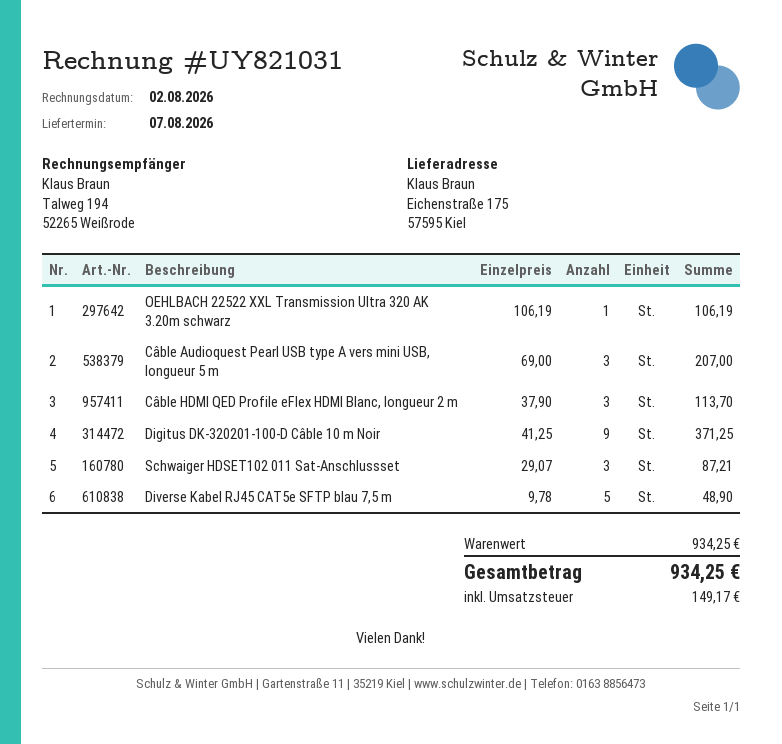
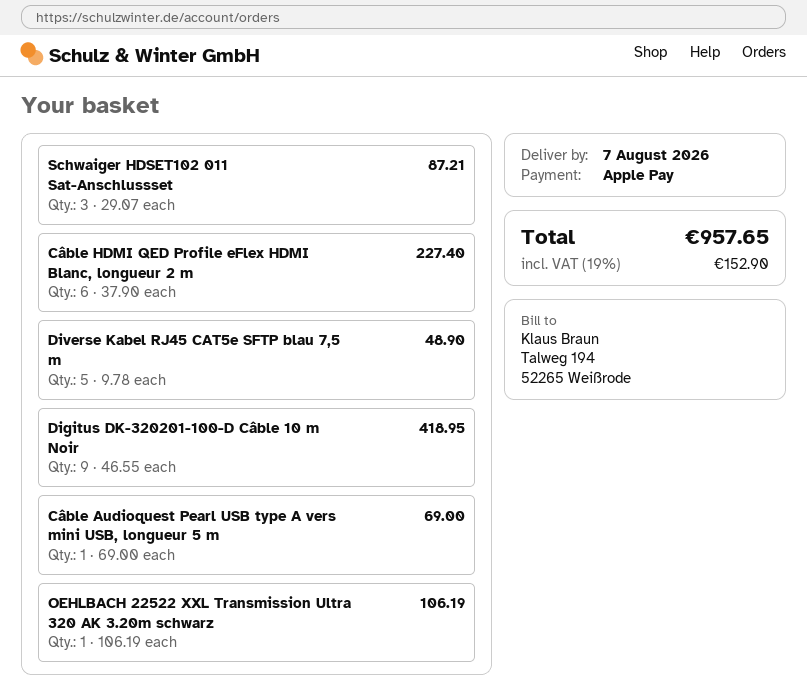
Câble Audioquest Pearl USB type A vers mini USB, longueur 5 m: 3 x 69.00 = 207.00 -> 1 x 69.00 = 69.00
Câble HDMI QED Profile eFlex HDMI Blanc, longueur 2 m: 3 x 37.90 = 113.70 -> 6 x 37.90 = 227.40
Digitus DK-320201-100-D Câble 10 m Noir: 9 x 41.25 = 371.25 -> 9 x 46.55 = 418.95
tax: 149.17 -> 152.90
total: 934.25 -> 957.65

